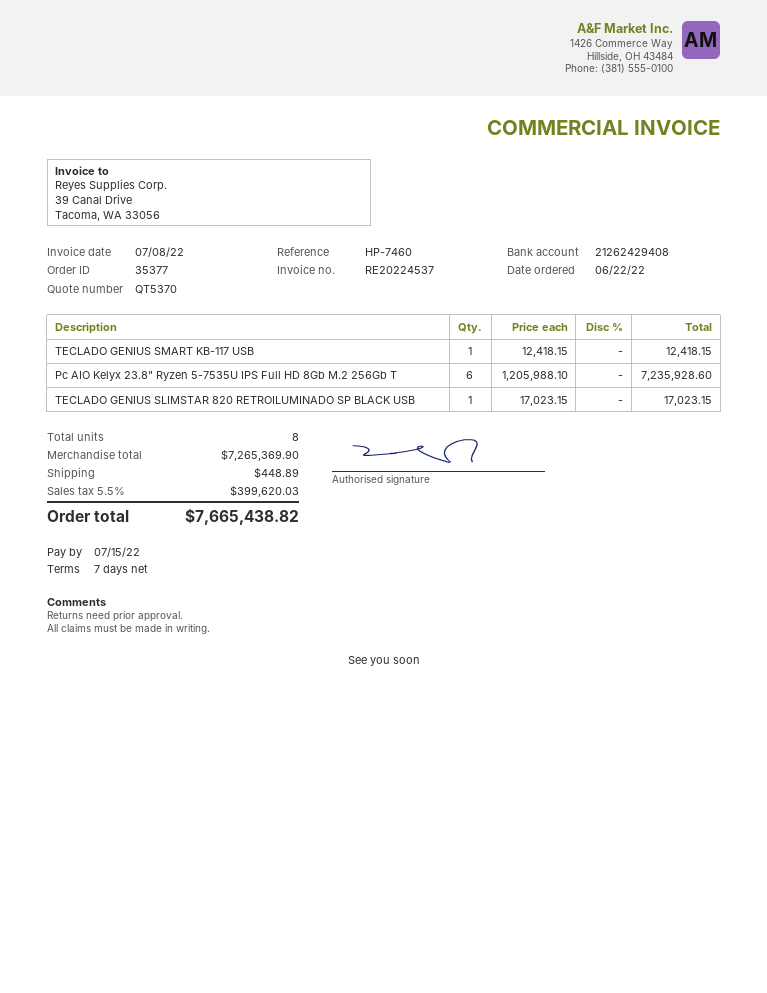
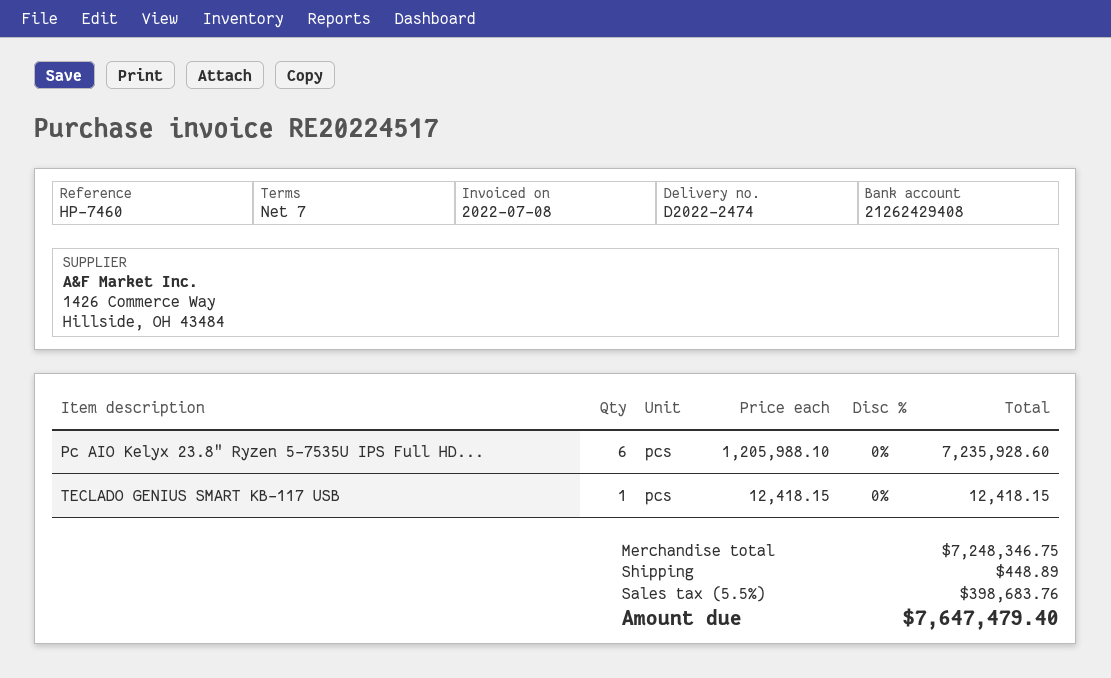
invoice number: RE20224537 -> RE20224517
TECLADO GENIUS SLIMSTAR 820 RETROILUMINADO SP BLACK USB: 1 x 17023.15 = 17023.15 -> none
subtotal: 7265369.90 -> 7248346.75
tax: 5.5% = 399620.03 -> 5.5% = 398683.76
total: 7665438.82 -> 7647479.40

